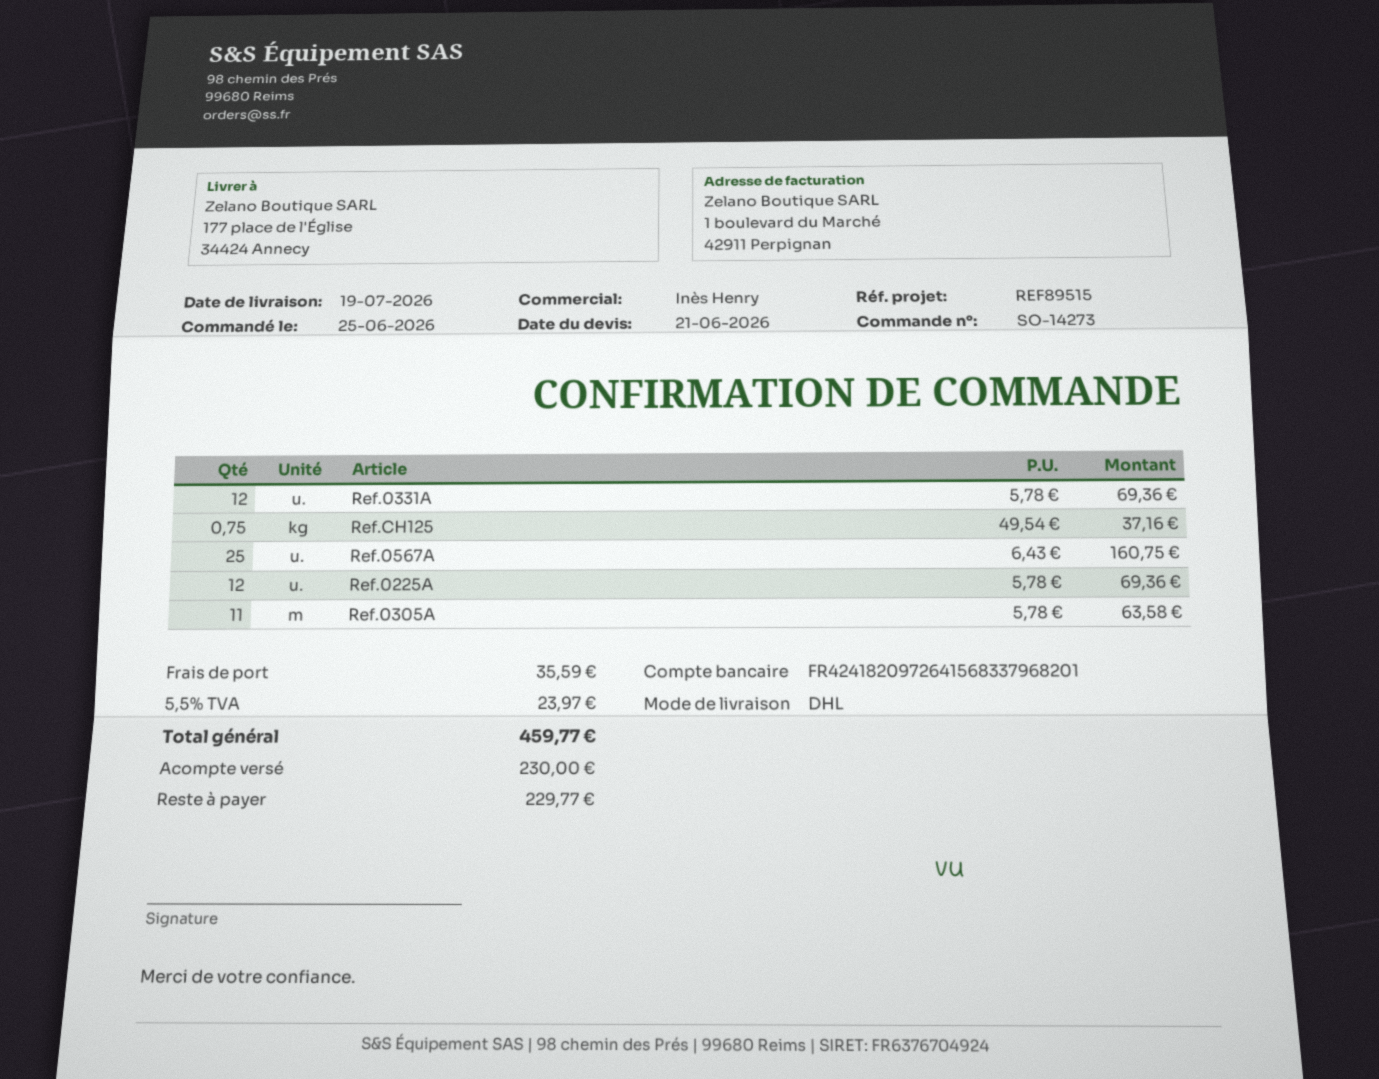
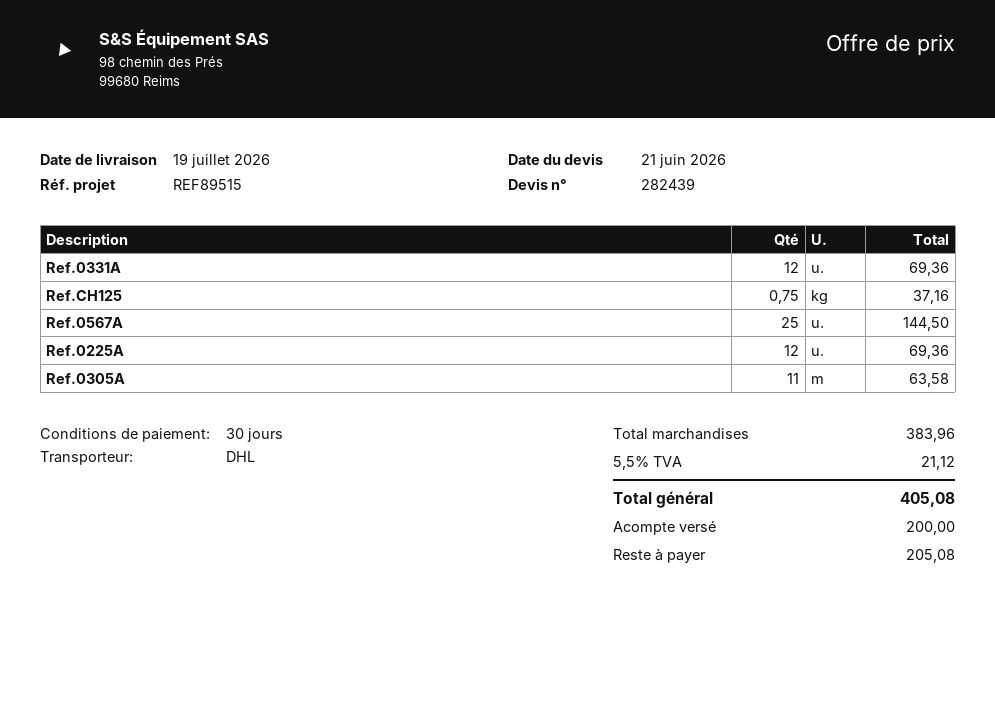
Ref.0567A: 25 for 160.75 -> 25 for 144.50
shipping: 35.59 -> none
tax: 5.5% = 23.97 -> 5.5% = 21.12
total: 459.77 -> 405.08
deposit: 230.00 -> 200.00
balance: 229.77 -> 205.08

